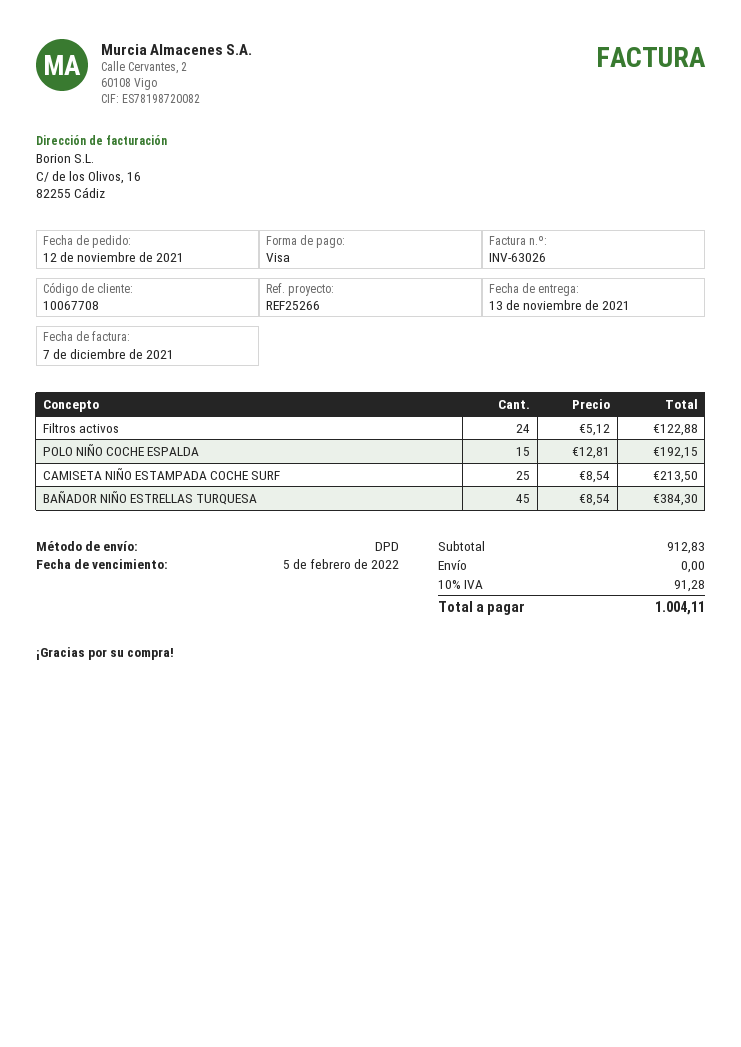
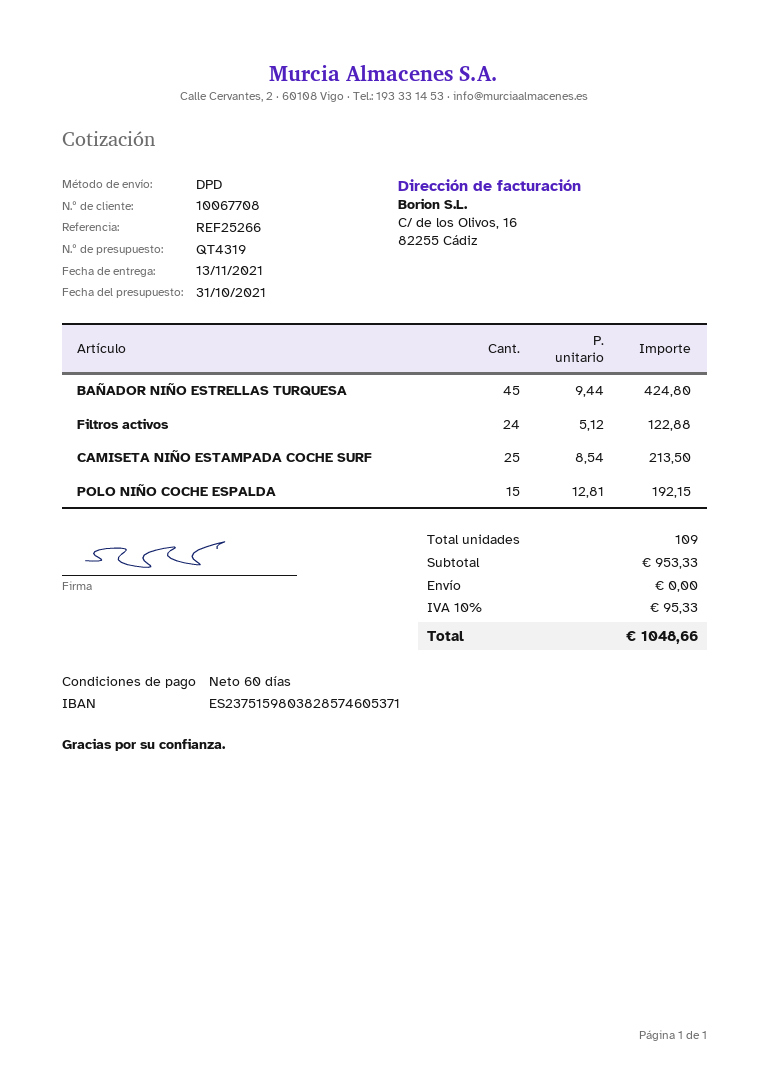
BAÑADOR NIÑO ESTRELLAS TURQUESA: 45 x 8.54 = 384.30 -> 45 x 9.44 = 424.80
subtotal: 912.83 -> 953.33
tax: 10% = 91.28 -> 10% = 95.33
total: 1004.11 -> 1048.66

